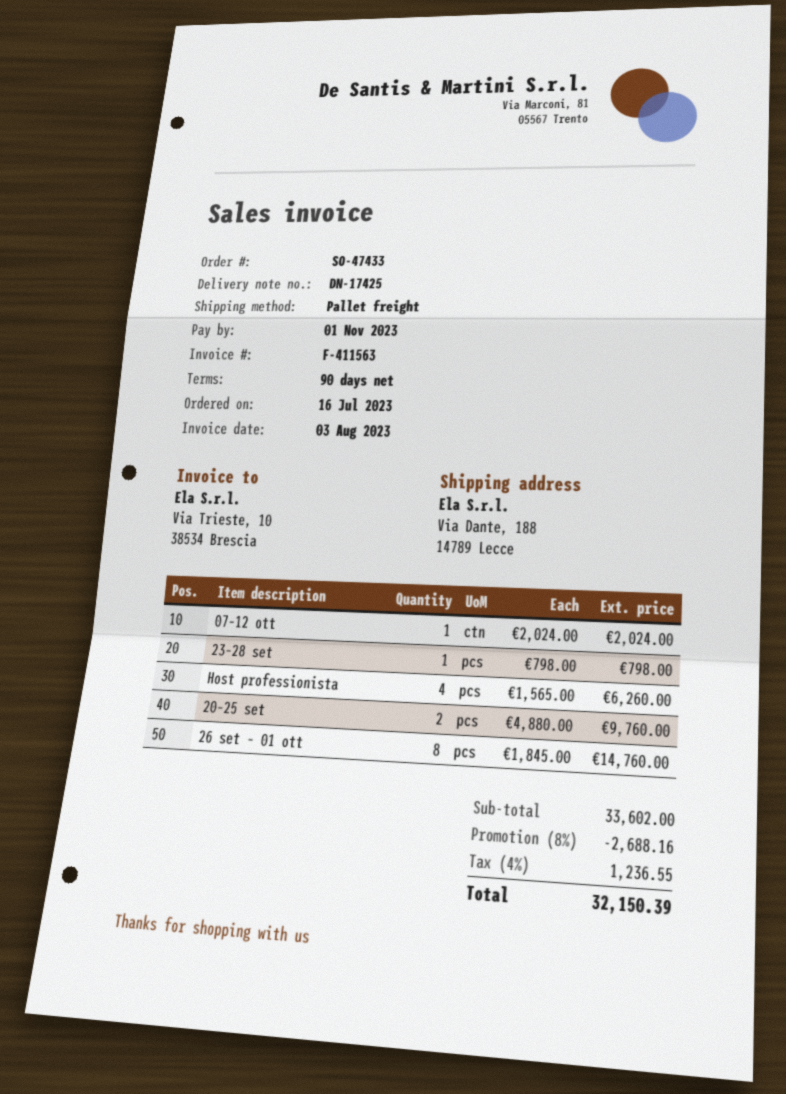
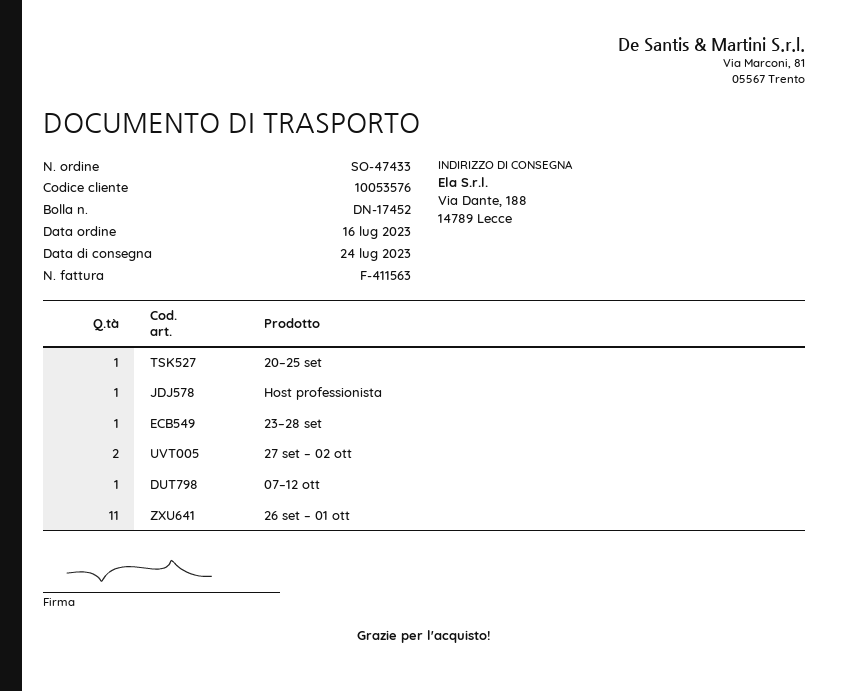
delivery note number: DN-17425 -> DN-17452
Host professionista: 4 -> 1
20–25 set: 2 -> 1
26 set – 01 ott: 8 -> 11
27 set – 02 ott: none -> 2

